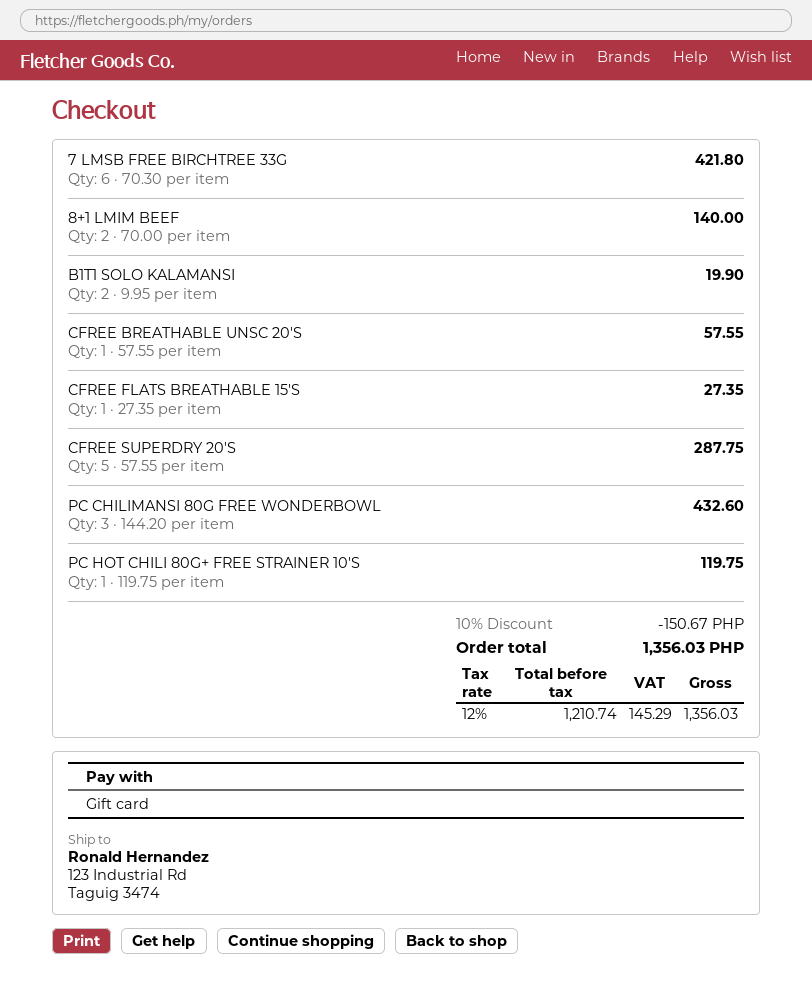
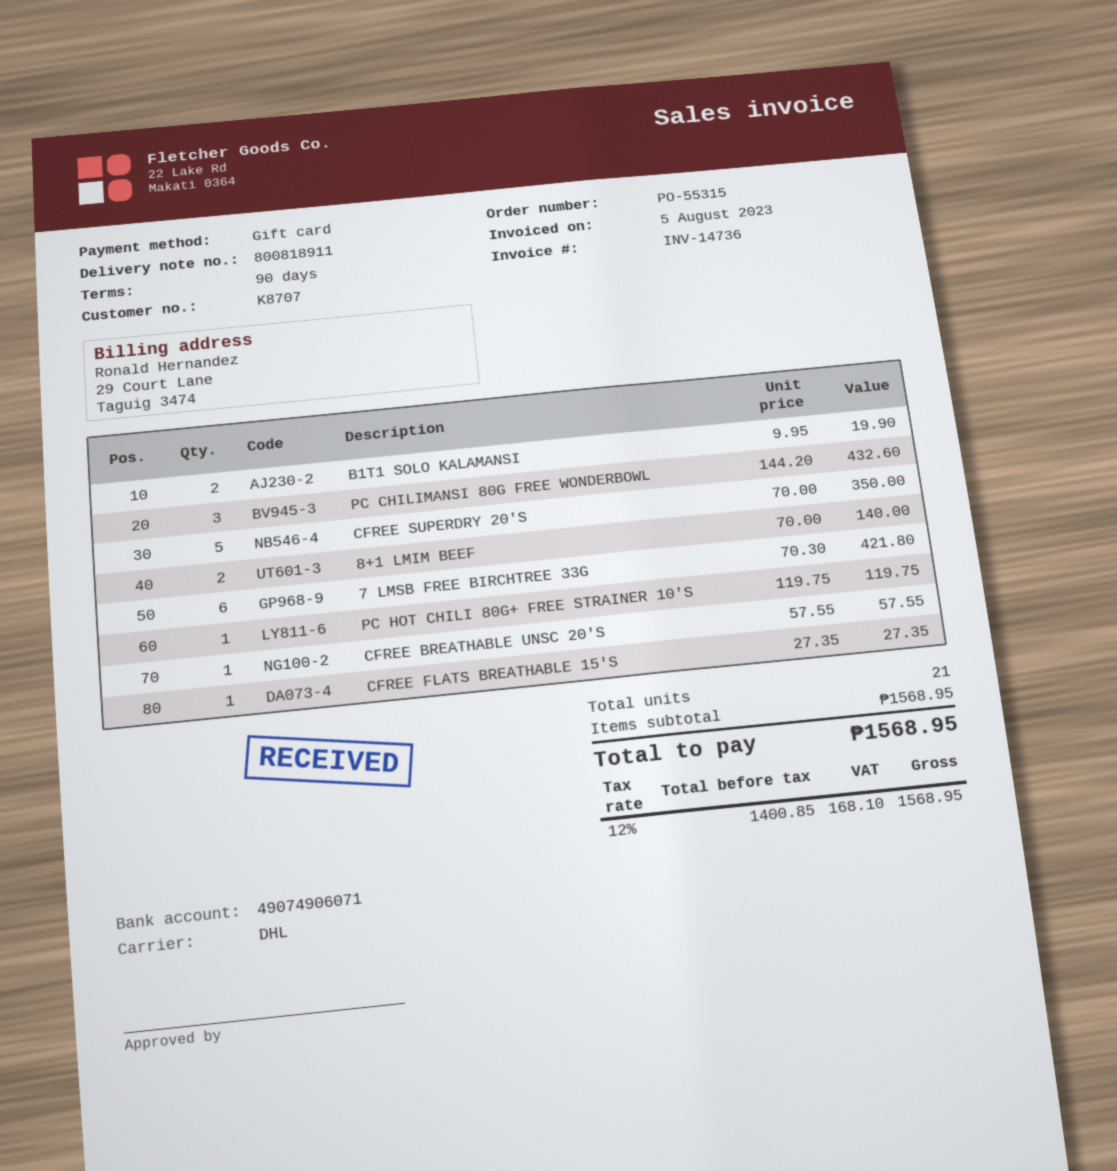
CFREE SUPERDRY 20'S: 5 x 57.55 = 287.75 -> 5 x 70.00 = 350.00
discount: 10% = 150.67 -> none
net: 1210.74 -> 1400.85
tax: 12% = 145.29 -> 12% = 168.10
total: 1356.03 -> 1568.95

